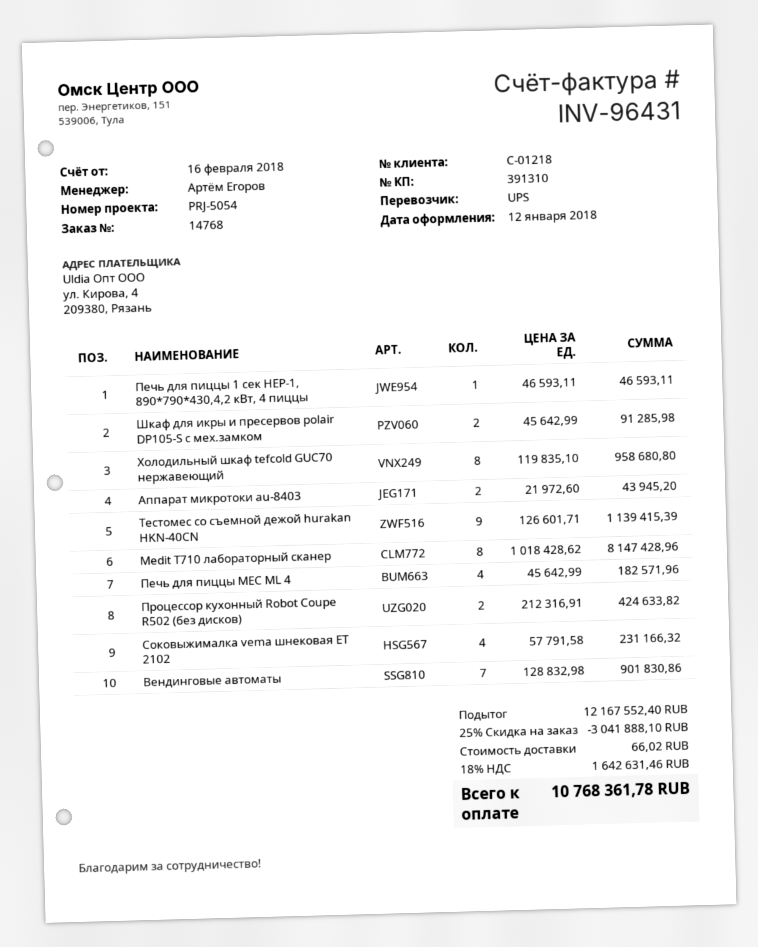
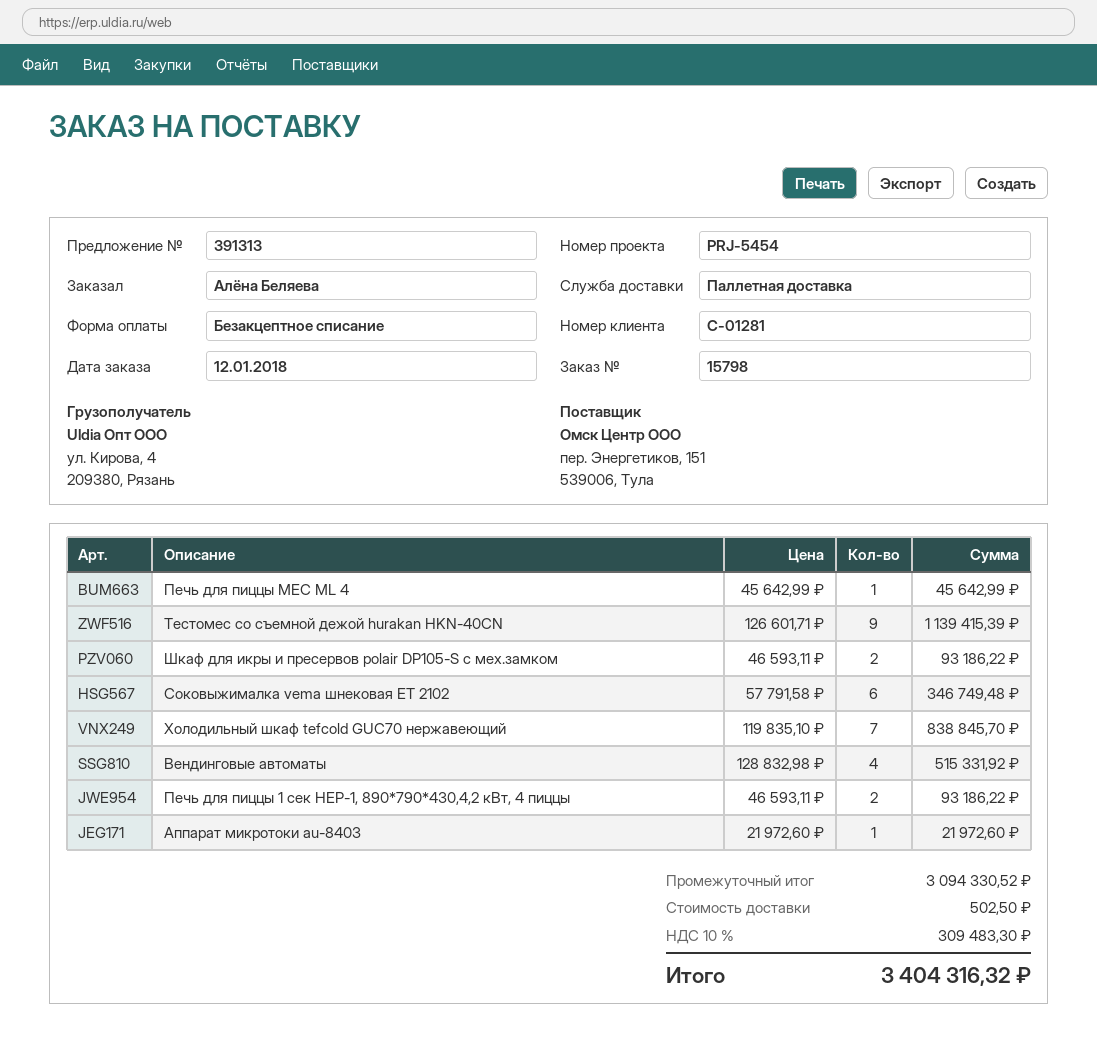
quote number: 391310 -> 391313
order number: 14768 -> 15798
customer number: C-01218 -> C-01281
reference: PRJ-5054 -> PRJ-5454
shipping method: UPS -> pallet freight
Печь для пиццы 1 сек HEP-1, 890*790*430,4,2 кВт, 4 пиццы: 1 x 46593.11 = 46593.11 -> 2 x 46593.11 = 93186.22
Шкаф для икры и пресервов polair DP105-S с мех.замком: 2 x 45642.99 = 91285.98 -> 2 x 46593.11 = 93186.22
Холодильный шкаф tefcold GUC70 нержавеющий: 8 x 119835.10 = 958680.80 -> 7 x 119835.10 = 838845.70
Аппарат микротоки аu-8403: 2 x 21972.60 = 43945.20 -> 1 x 21972.60 = 21972.60
Medit T710 лабораторный сканер: 8 x 1018428.62 = 8147428.96 -> none
Печь для пиццы MEC ML 4: 4 x 45642.99 = 182571.96 -> 1 x 45642.99 = 45642.99
Процессор кухонный Robot Coupe R502 (без дисков): 2 x 212316.91 = 424633.82 -> none
Соковыжималка vema шнековая ET 2102: 4 x 57791.58 = 231166.32 -> 6 x 57791.58 = 346749.48
Вендинговые автоматы: 7 x 128832.98 = 901830.86 -> 4 x 128832.98 = 515331.92
subtotal: 12167552.40 -> 3094330.52
discount: 25% = 3041888.10 -> none
shipping: 66.02 -> 502.50
tax: 18% = 1642631.46 -> 10% = 309483.30
total: 10768361.78 -> 3404316.32

